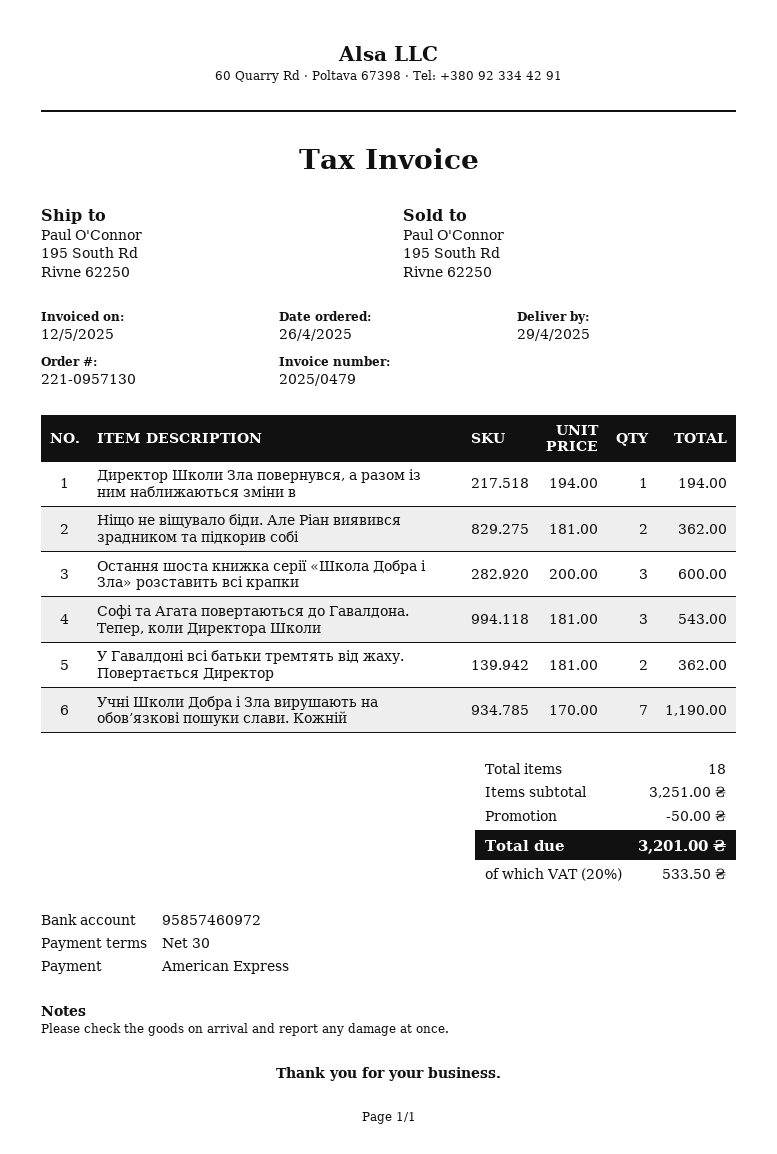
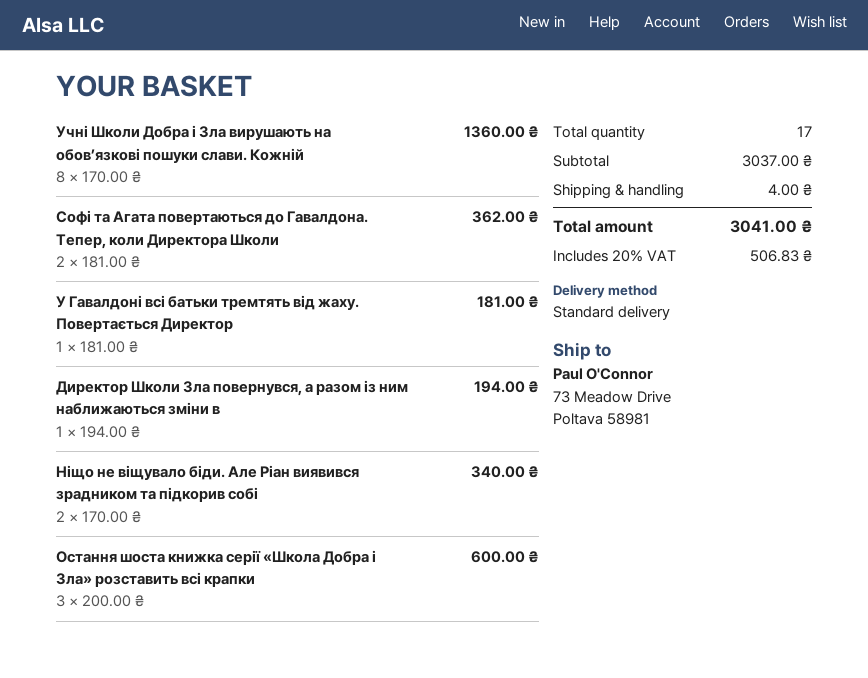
ship to: 195 South Rd, Rivne 62250 -> 73 Meadow Drive, Poltava 58981
Ніщо не віщувало біди. Але Ріан виявився зрадником та підкорив собі: 2 x 181.00 = 362.00 -> 2 x 170.00 = 340.00
Софі та Агата повертаються до Гавалдона. Тепер, коли Директора Школи: 3 x 181.00 = 543.00 -> 2 x 181.00 = 362.00
У Гавалдоні всі батьки тремтять від жаху. Повертається Директор: 2 x 181.00 = 362.00 -> 1 x 181.00 = 181.00
Учні Школи Добра і Зла вирушають на обов’язкові пошуки слави. Кожній: 7 x 170.00 = 1190.00 -> 8 x 170.00 = 1360.00
total quantity: 18 -> 17
subtotal: 3251.00 -> 3037.00
discount: 50.00 -> none
shipping: none -> 4.00
tax: 20% = 533.50 -> 20% = 506.83
total: 3201.00 -> 3041.00

